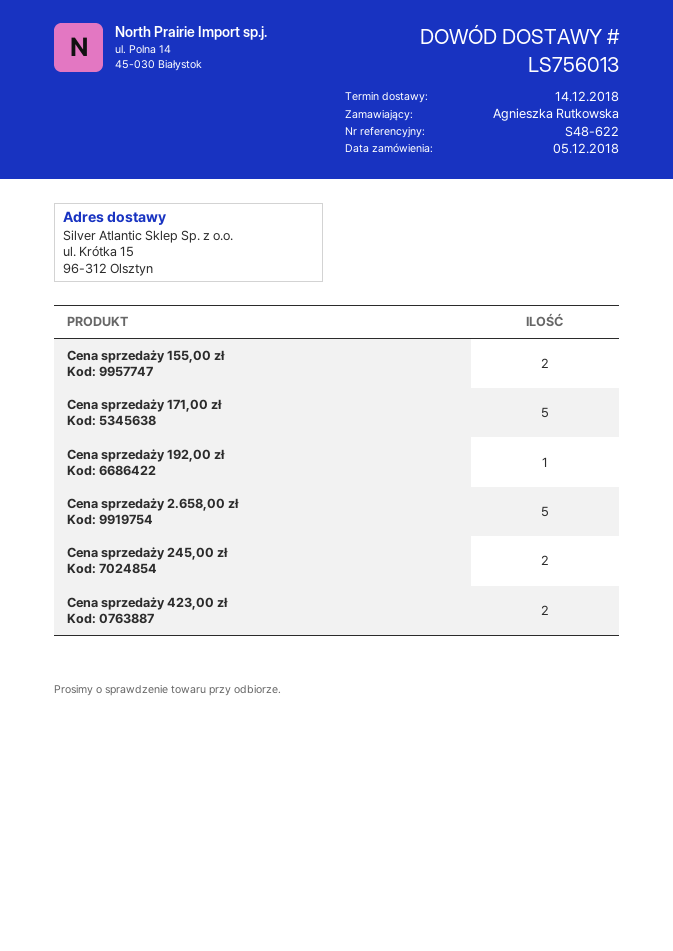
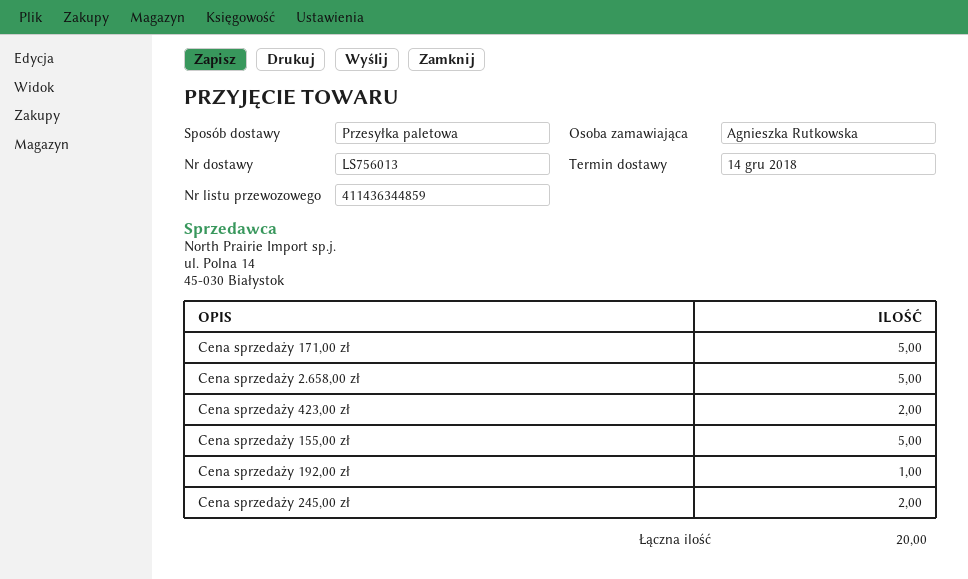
Cena sprzedaży 155,00 zł: 2 -> 5

